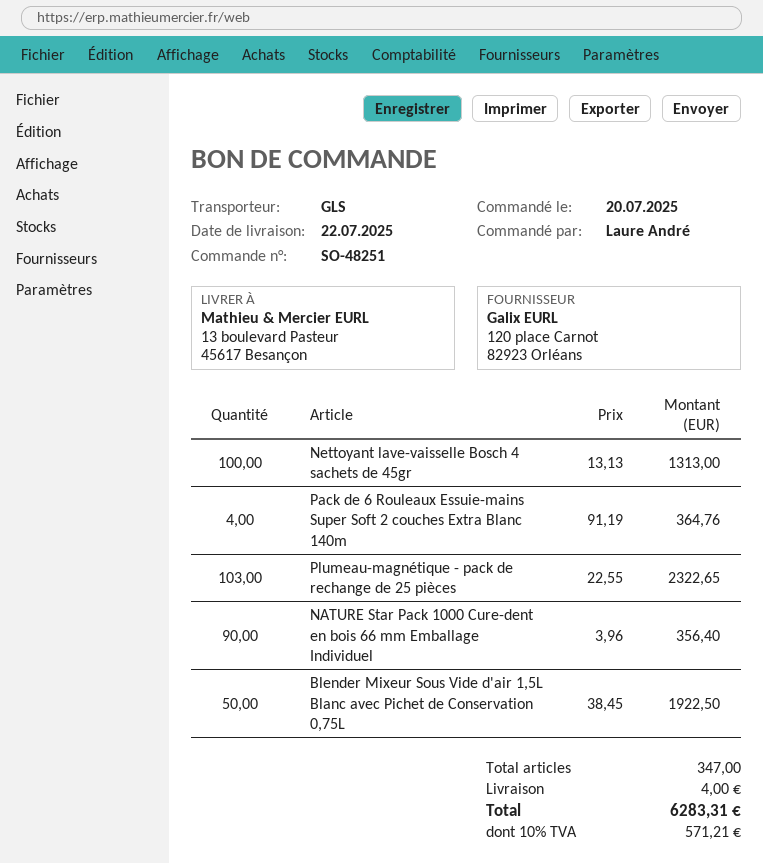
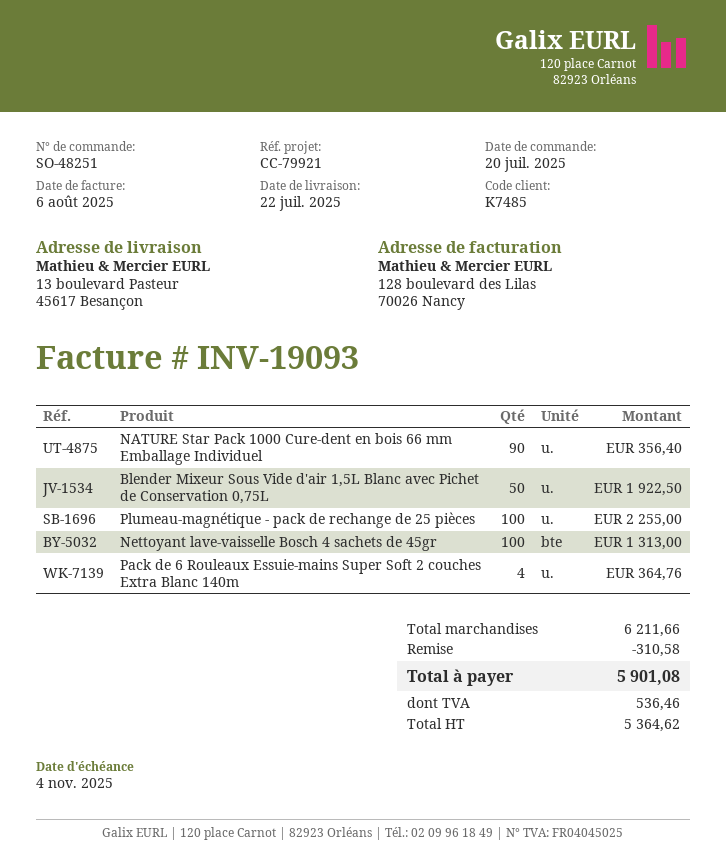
Plumeau-magnétique - pack de rechange de 25 pièces: 103 for 2322.65 -> 100 for 2255.00
discount: none -> 310.58
shipping: 4.00 -> none
tax: 571.21 -> 536.46
total: 6283.31 -> 5901.08

